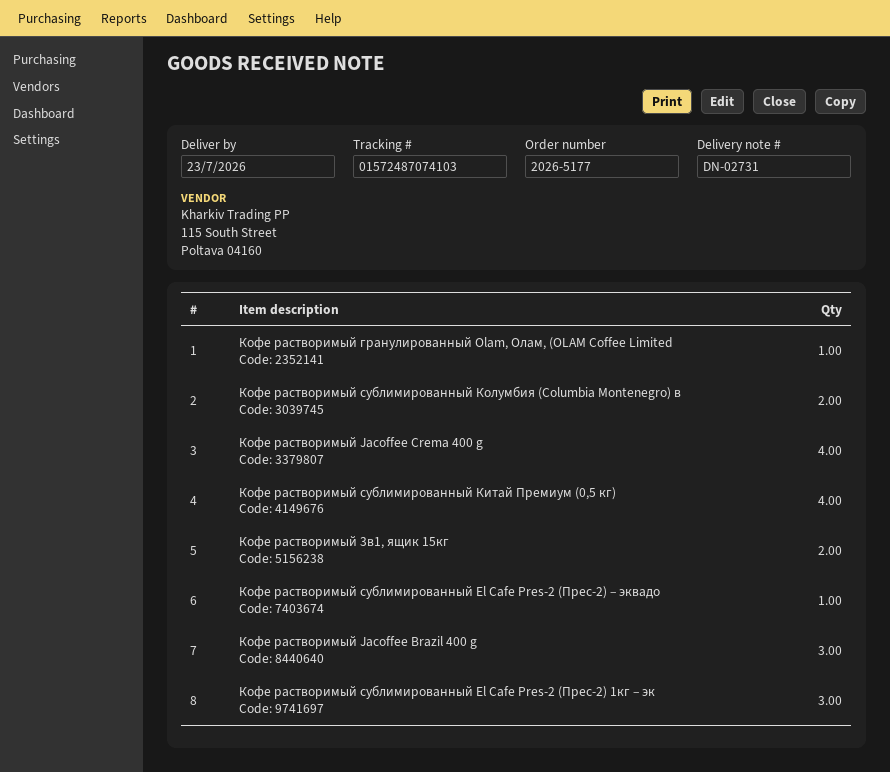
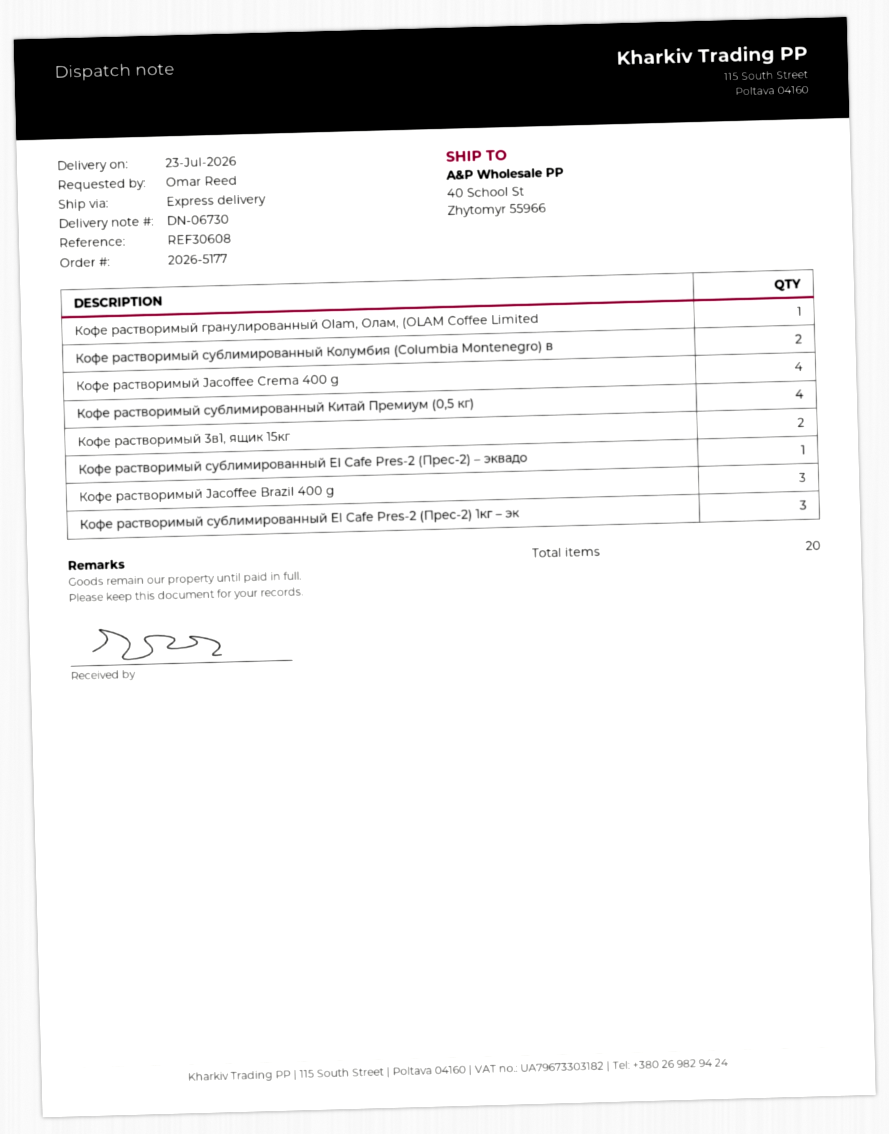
delivery note number: DN-02731 -> DN-06730

